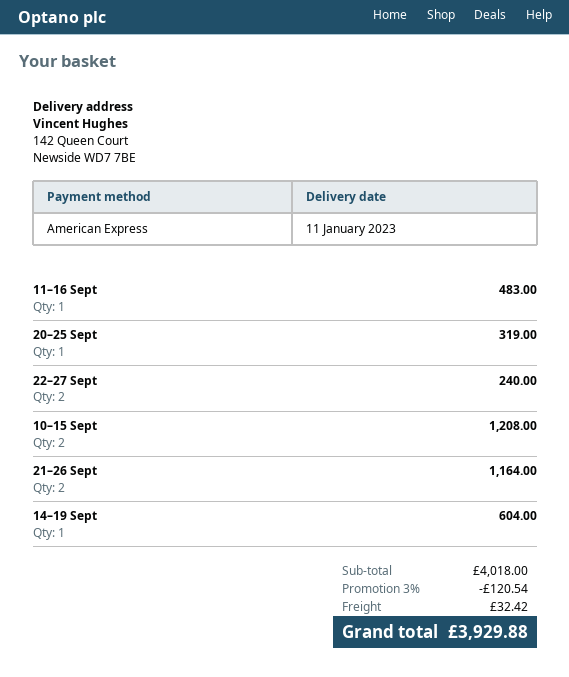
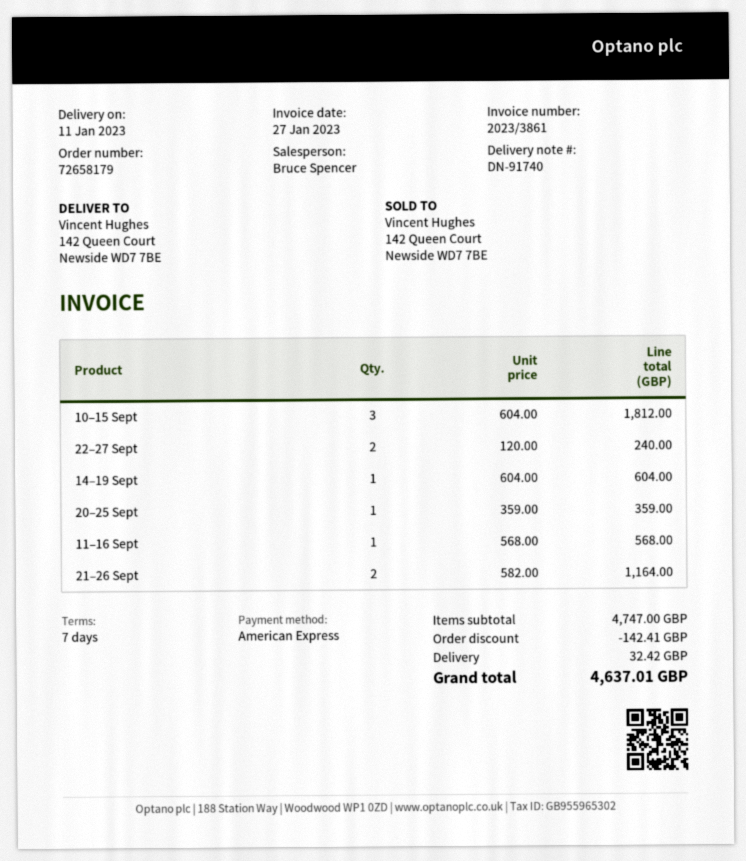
11–16 Sept: 1 for 483.00 -> 1 for 568.00
20–25 Sept: 1 for 319.00 -> 1 for 359.00
10–15 Sept: 2 for 1208.00 -> 3 for 1812.00
subtotal: 4018.00 -> 4747.00
discount: 120.54 -> 142.41
total: 3929.88 -> 4637.01

